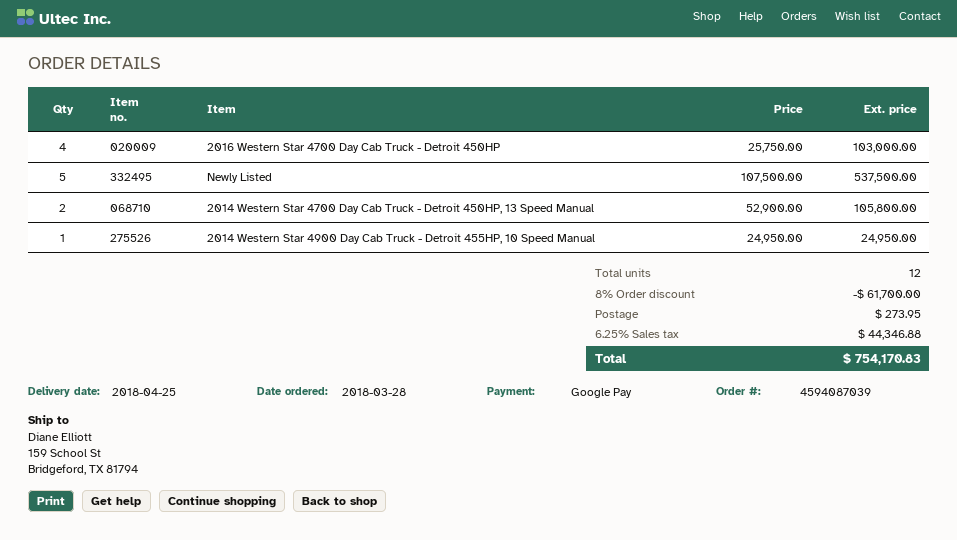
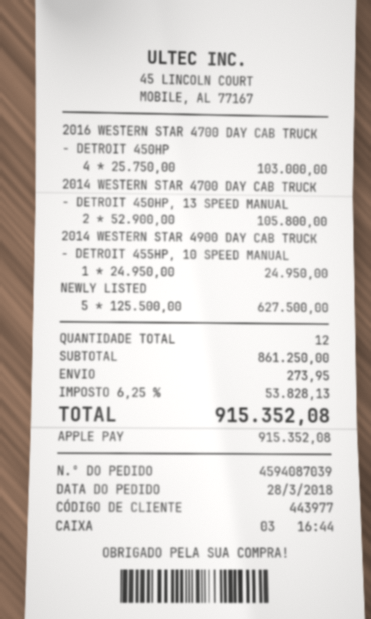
payment method: Google Pay -> Apple Pay
Newly Listed: 5 x 107500.00 = 537500.00 -> 5 x 125500.00 = 627500.00
discount: 8% = 61700.00 -> none
tax: 6.25% = 44346.88 -> 6.25% = 53828.13
total: 754170.83 -> 915352.08

